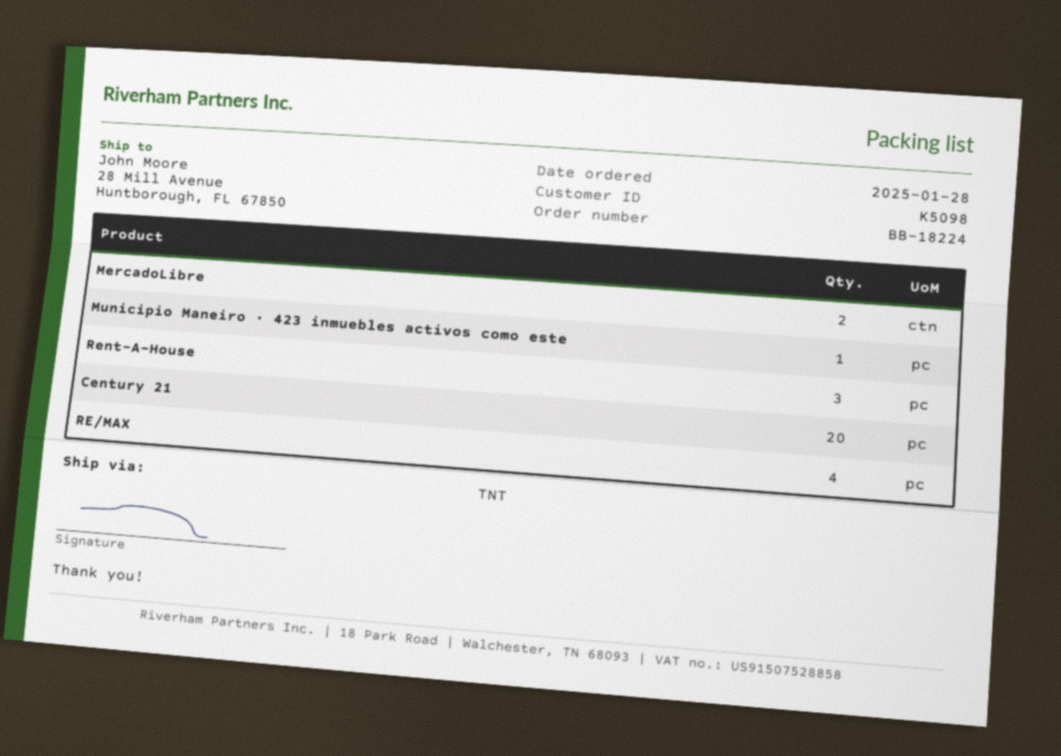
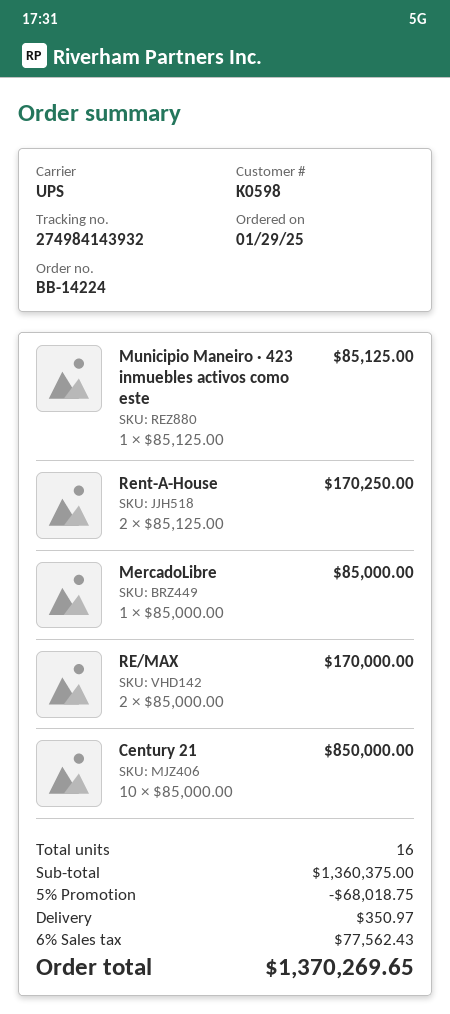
order number: BB-18224 -> BB-14224
order date: 2025-01-28 -> 2025-01-29
customer number: K5098 -> K0598
shipping method: TNT -> UPS
MercadoLibre: 2 -> 1
Rent-A-House: 3 -> 2
Century 21: 20 -> 10
RE/MAX: 4 -> 2

